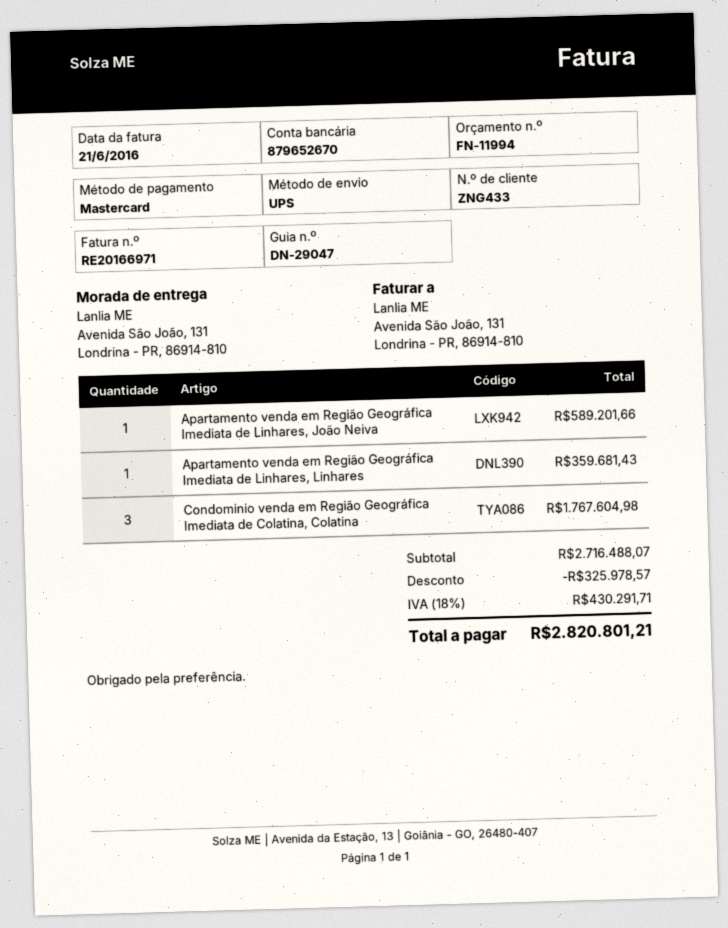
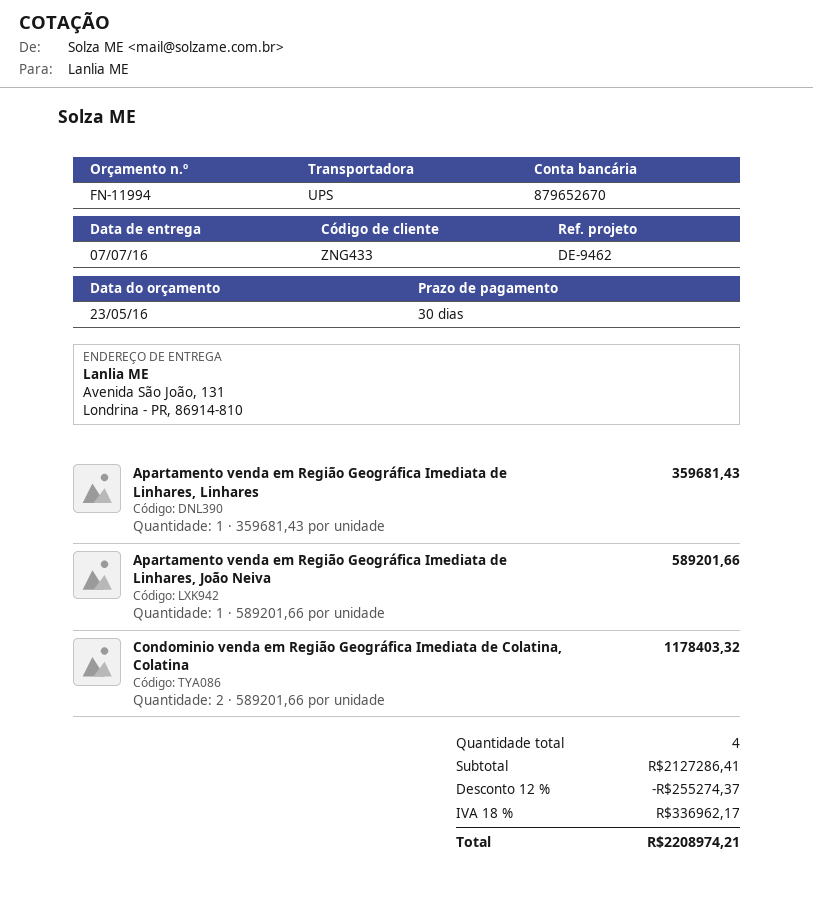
Condominio venda em Região Geográfica Imediata de Colatina, Colatina: 3 for 1767604.98 -> 2 for 1178403.32
subtotal: 2716488.07 -> 2127286.41
discount: 325978.57 -> 255274.37
tax: 18% = 430291.71 -> 18% = 336962.17
total: 2820801.21 -> 2208974.21

